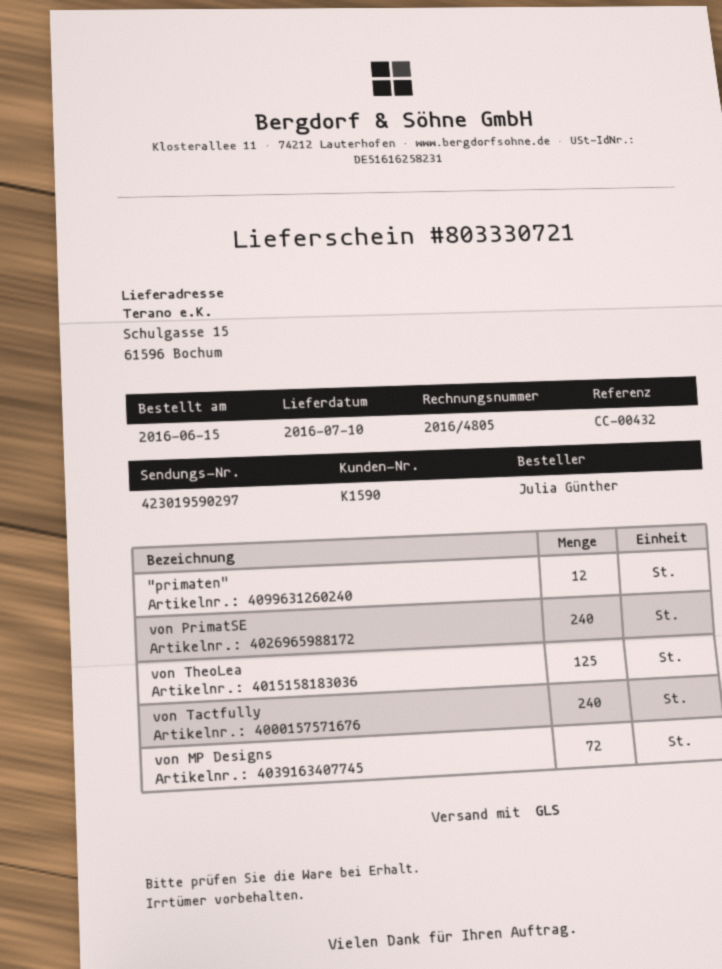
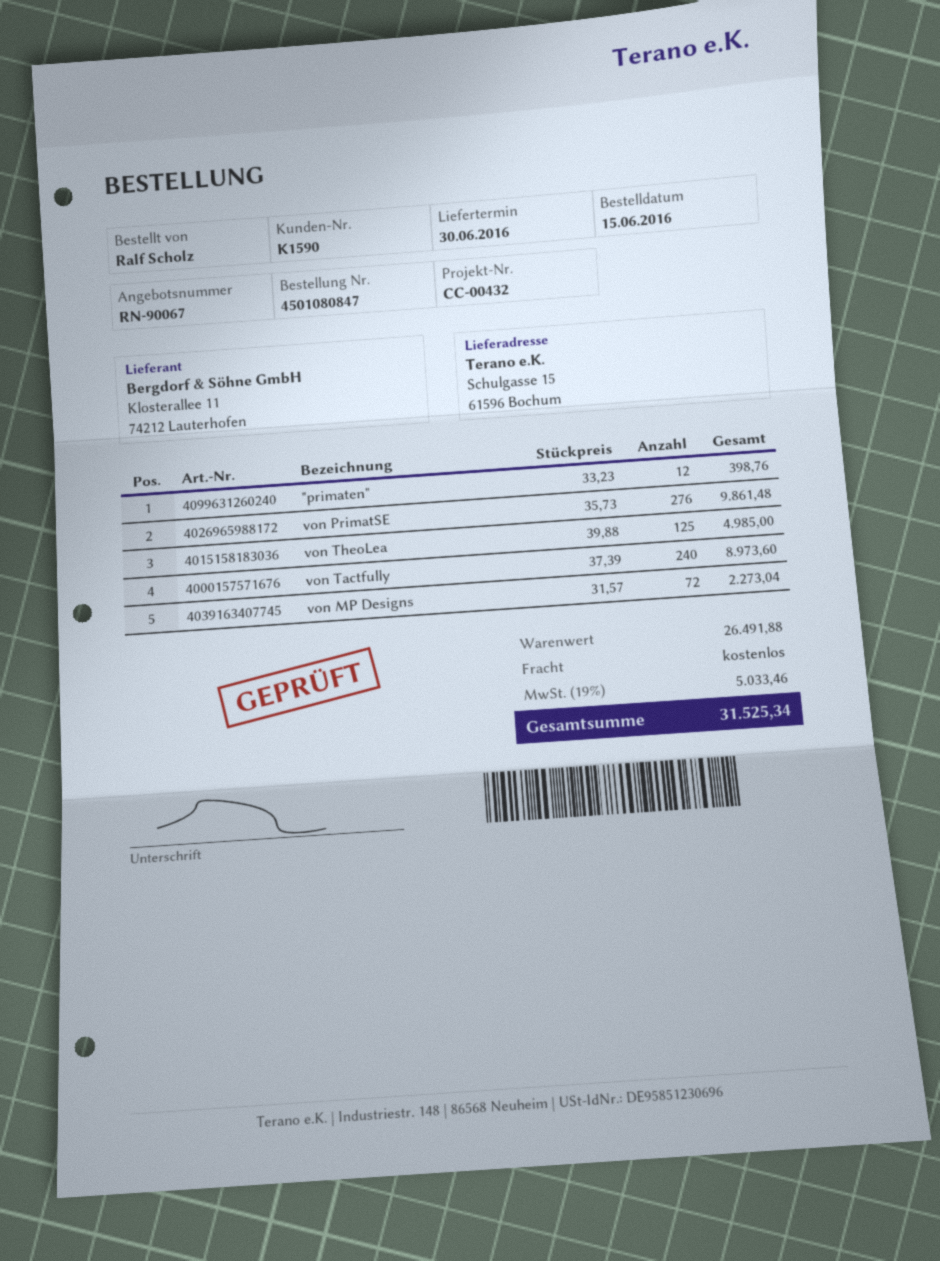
delivery date: 2016-07-10 -> 2016-06-30
ordered by: Julia Günther -> Ralf Scholz
von PrimatSE: 240 -> 276

